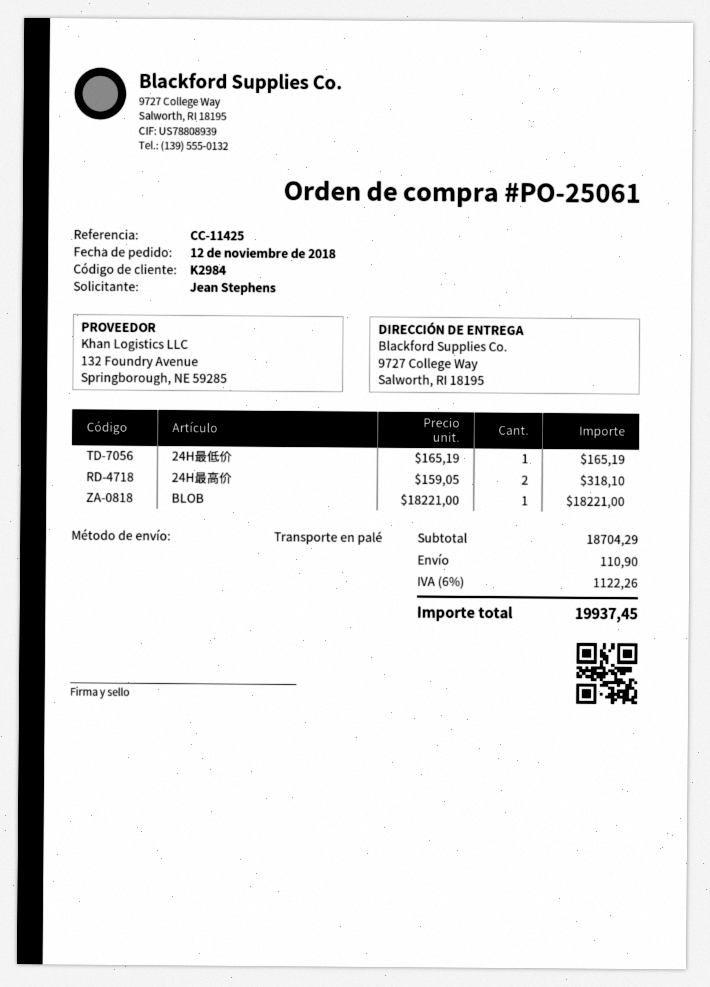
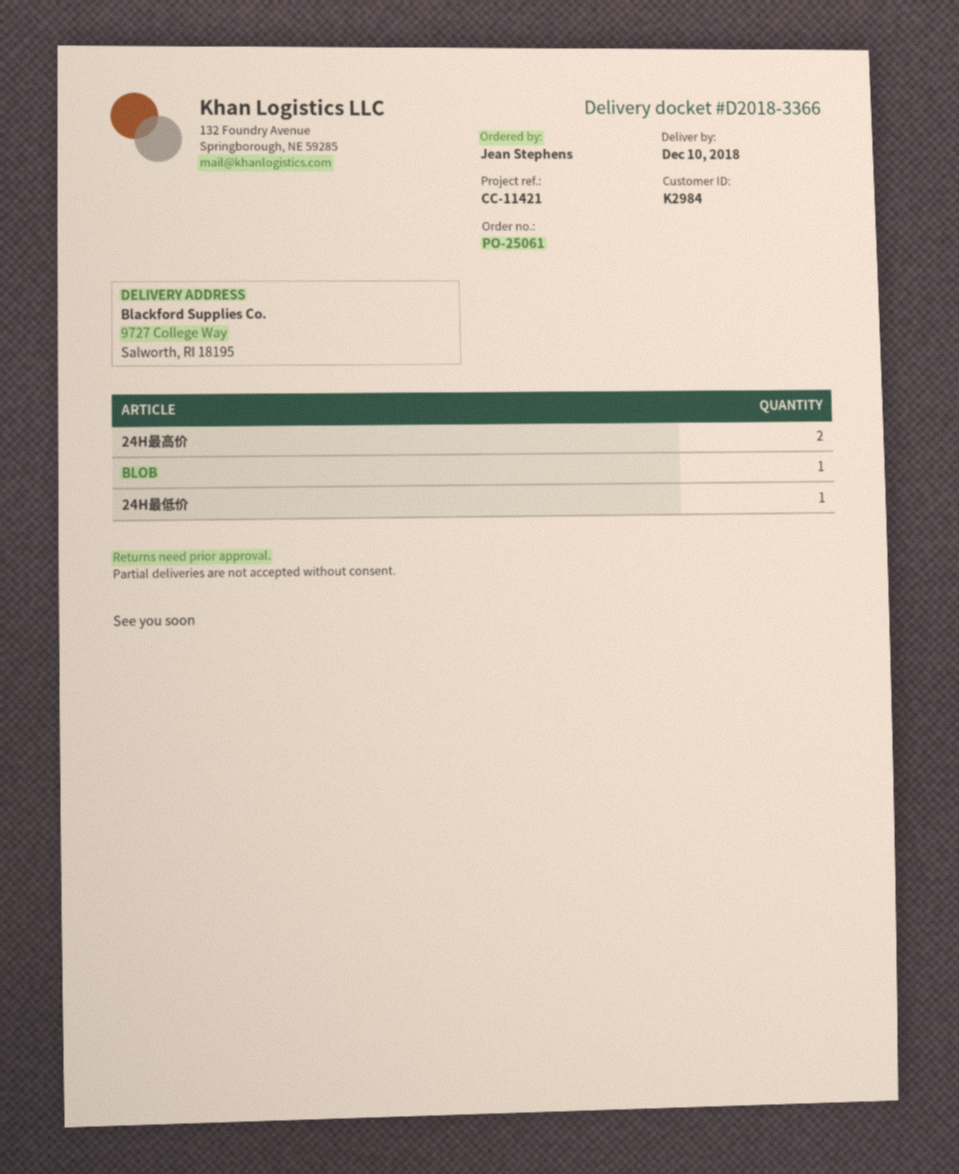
reference: CC-11425 -> CC-11421

